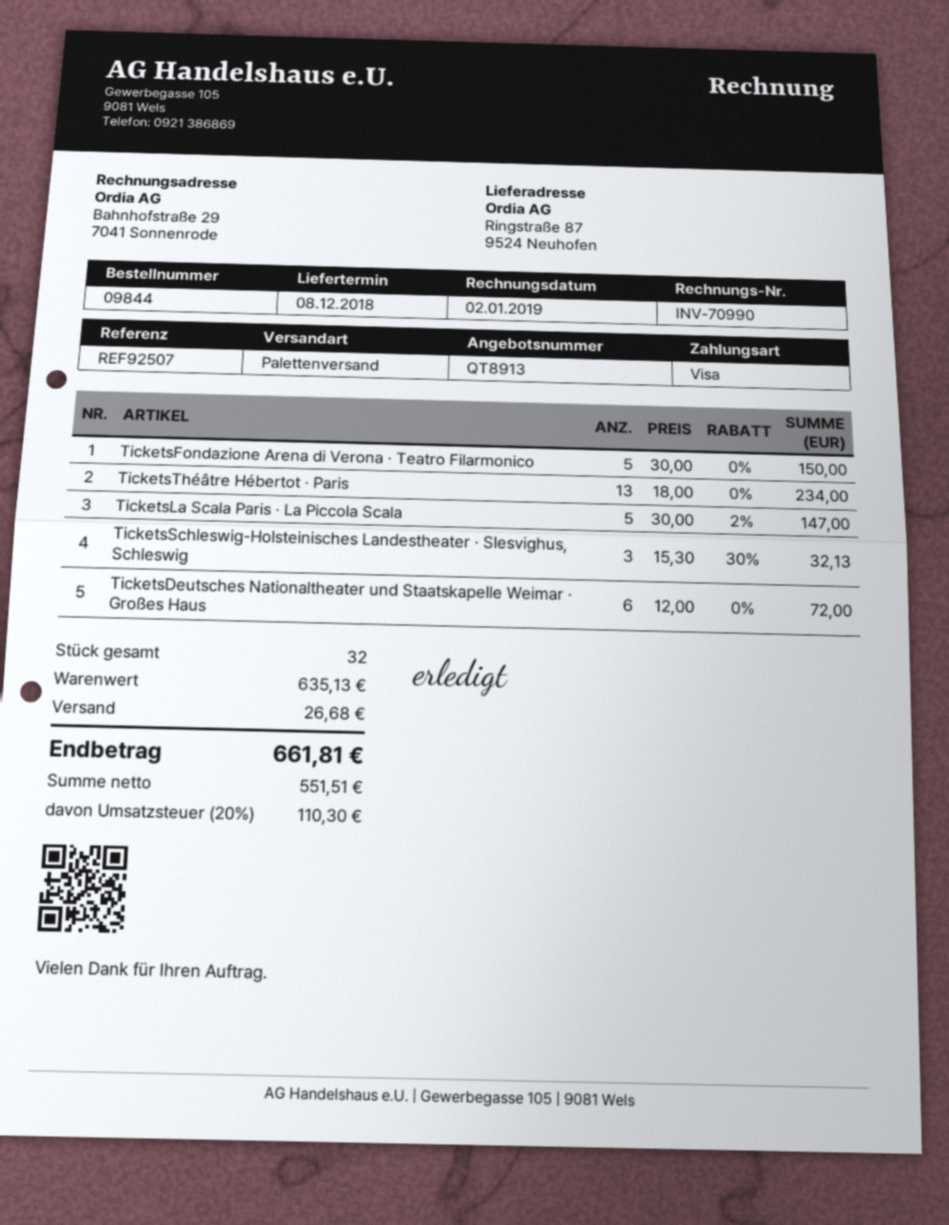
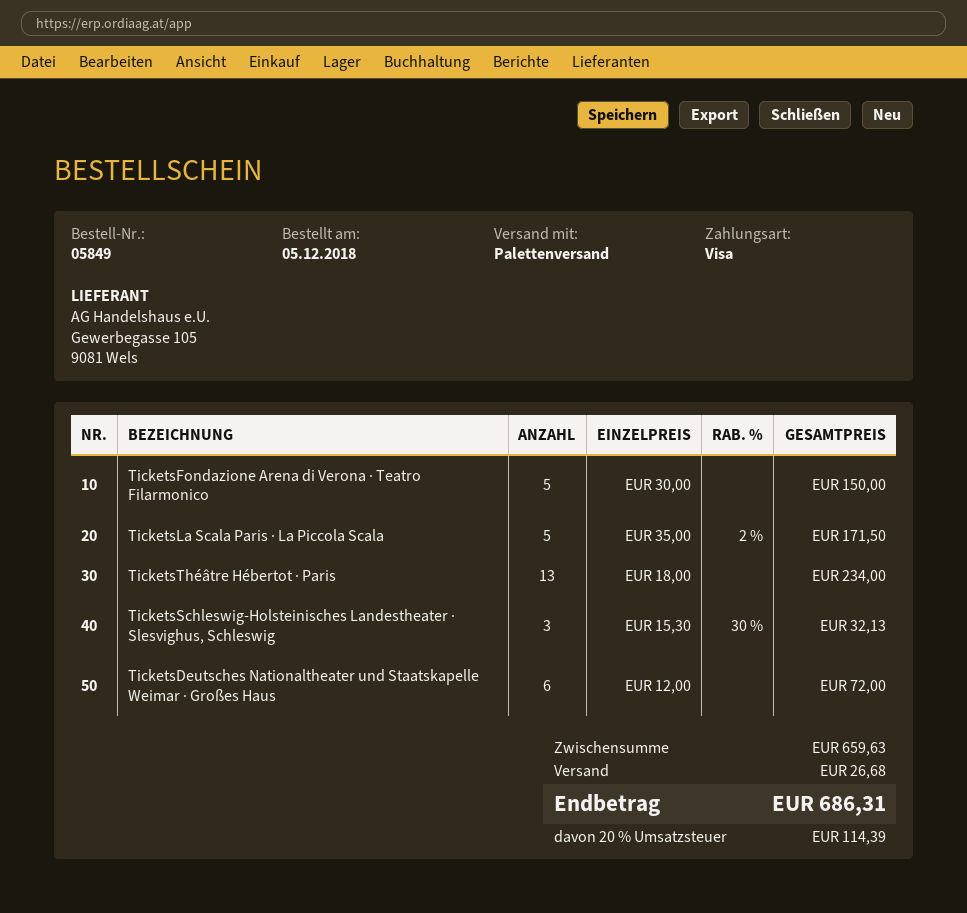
order number: 09844 -> 05849
TicketsLa Scala Paris · La Piccola Scala: 5 x 30.00 - 2% = 147.00 -> 5 x 35.00 - 2% = 171.50
subtotal: 635.13 -> 659.63
tax: 20% = 110.30 -> 20% = 114.39
total: 661.81 -> 686.31

